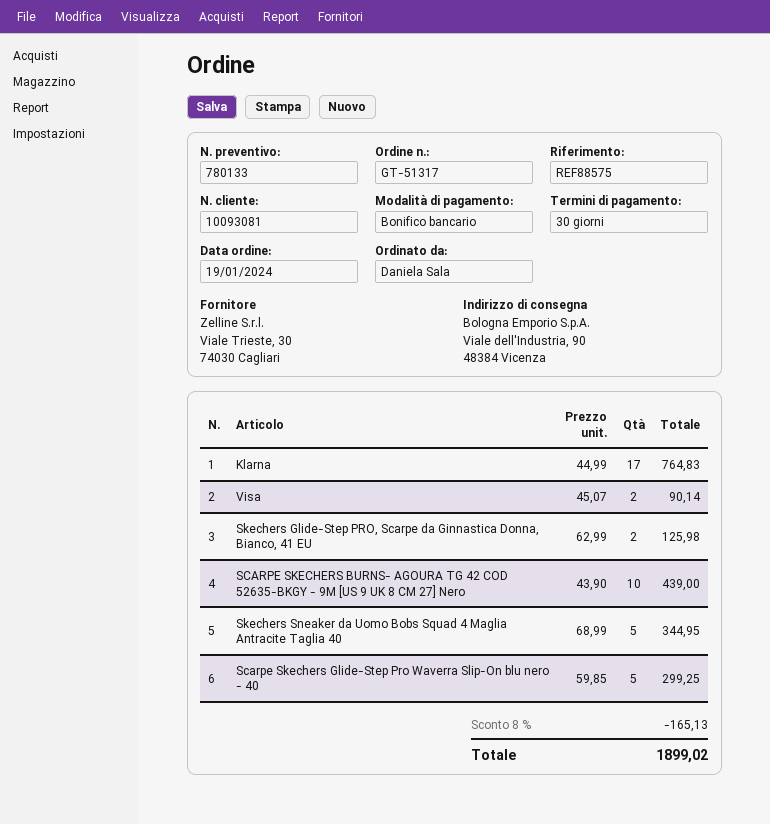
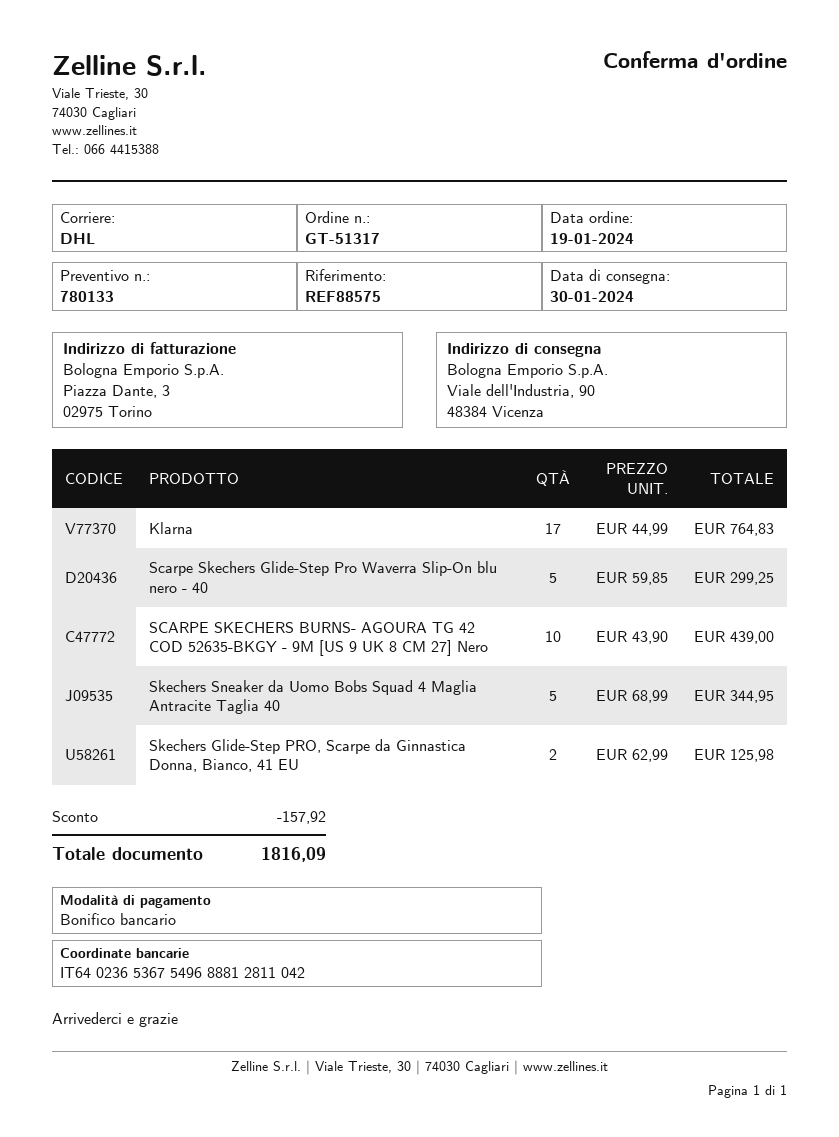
Visa: 2 x 45.07 = 90.14 -> none
discount: 165.13 -> 157.92
total: 1899.02 -> 1816.09

